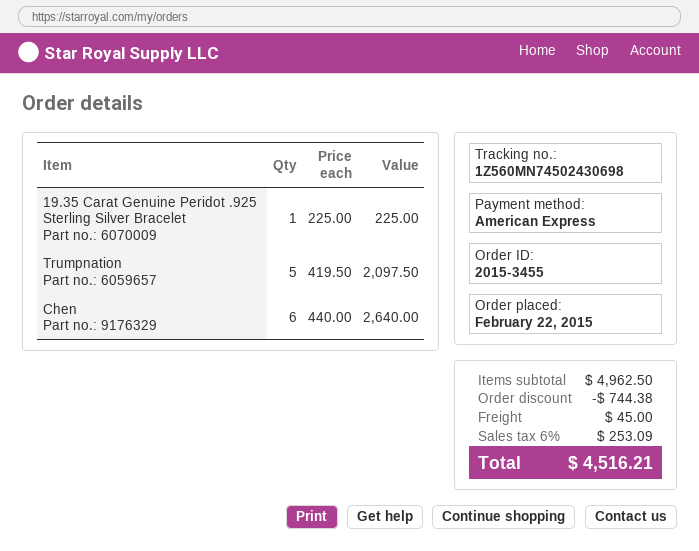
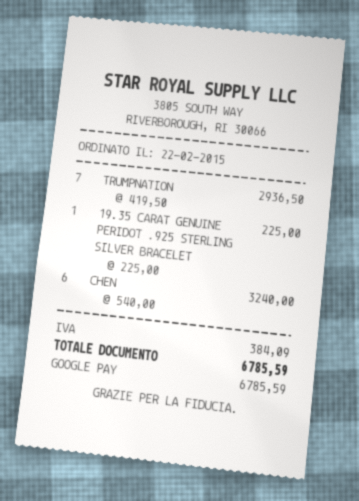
payment method: American Express -> Google Pay
Trumpnation: 5 x 419.50 = 2097.50 -> 7 x 419.50 = 2936.50
Chen: 6 x 440.00 = 2640.00 -> 6 x 540.00 = 3240.00
discount: 744.38 -> none
shipping: 45.00 -> none
tax: 253.09 -> 384.09
total: 4516.21 -> 6785.59

